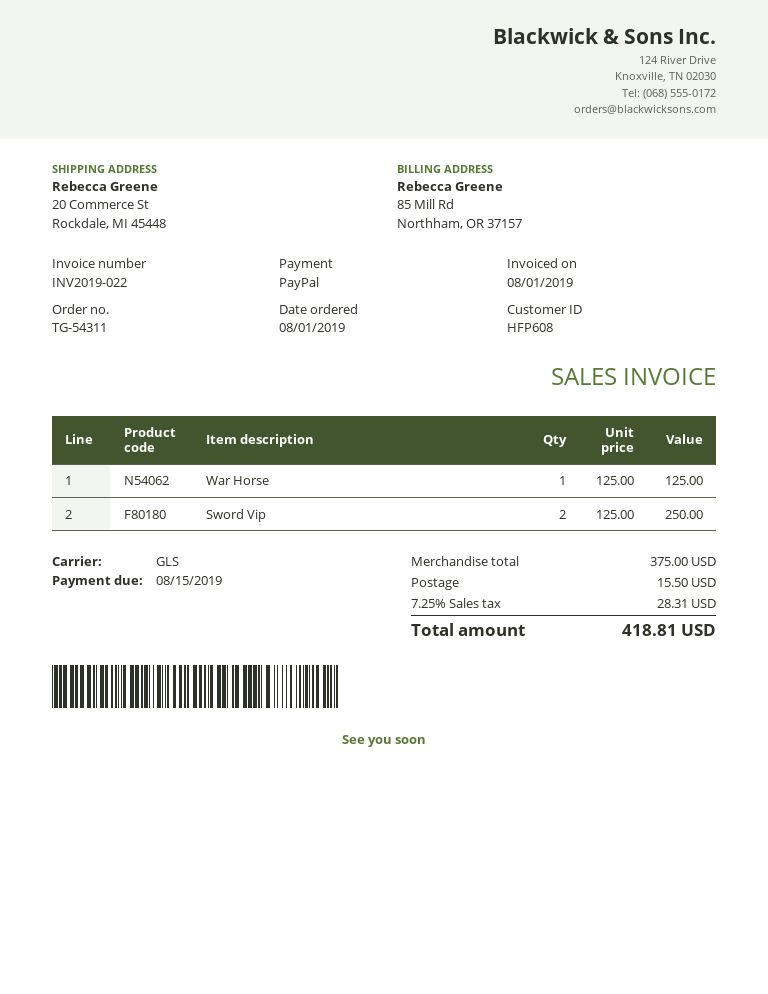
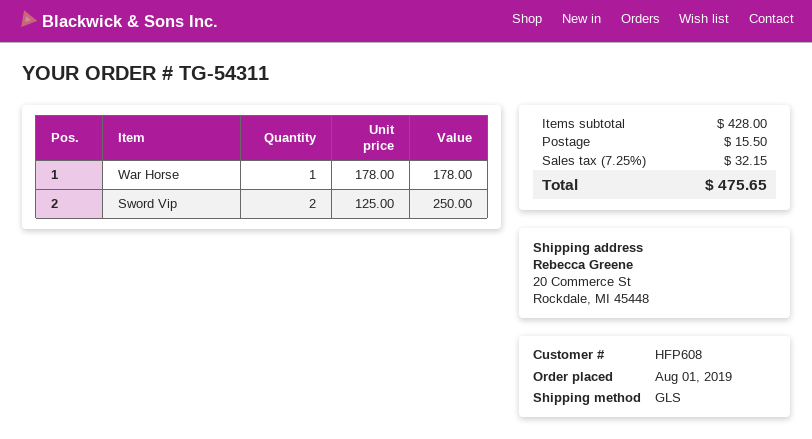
War Horse: 1 x 125.00 = 125.00 -> 1 x 178.00 = 178.00
subtotal: 375.00 -> 428.00
tax: 7.25% = 28.31 -> 7.25% = 32.15
total: 418.81 -> 475.65

